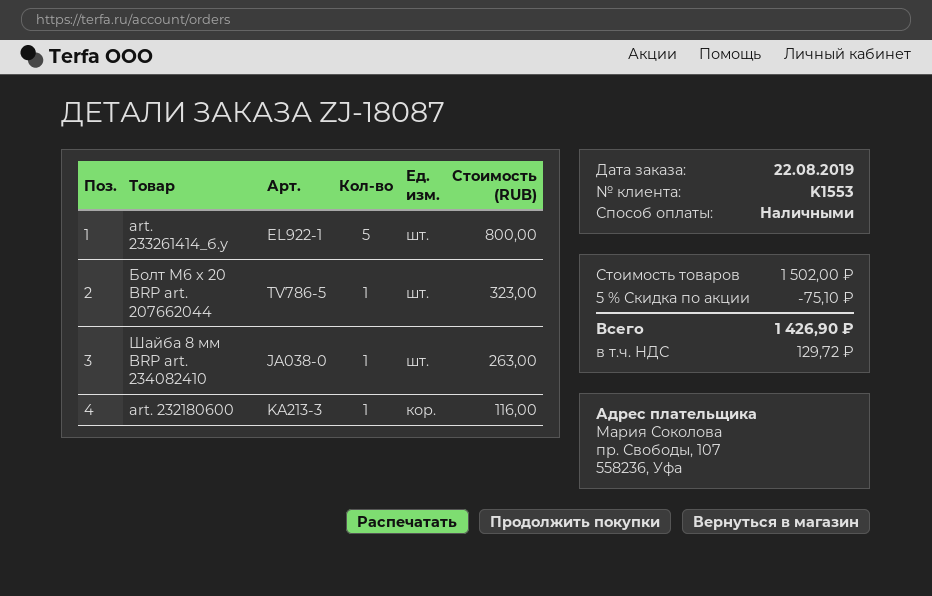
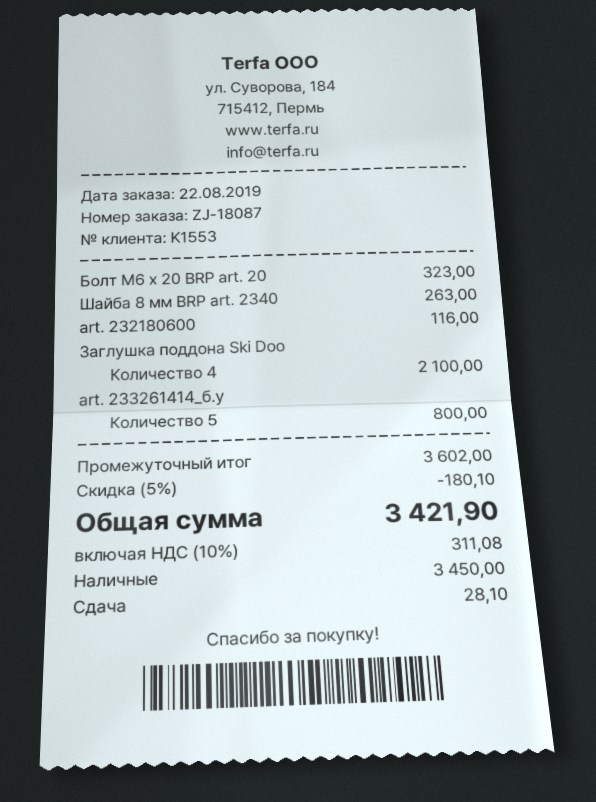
Заглушка поддона Ski Doo: none -> 4 for 2100.00
subtotal: 1502.00 -> 3602.00
discount: 5% = 75.10 -> 5% = 180.10
tax: 129.72 -> 311.08
total: 1426.90 -> 3421.90

